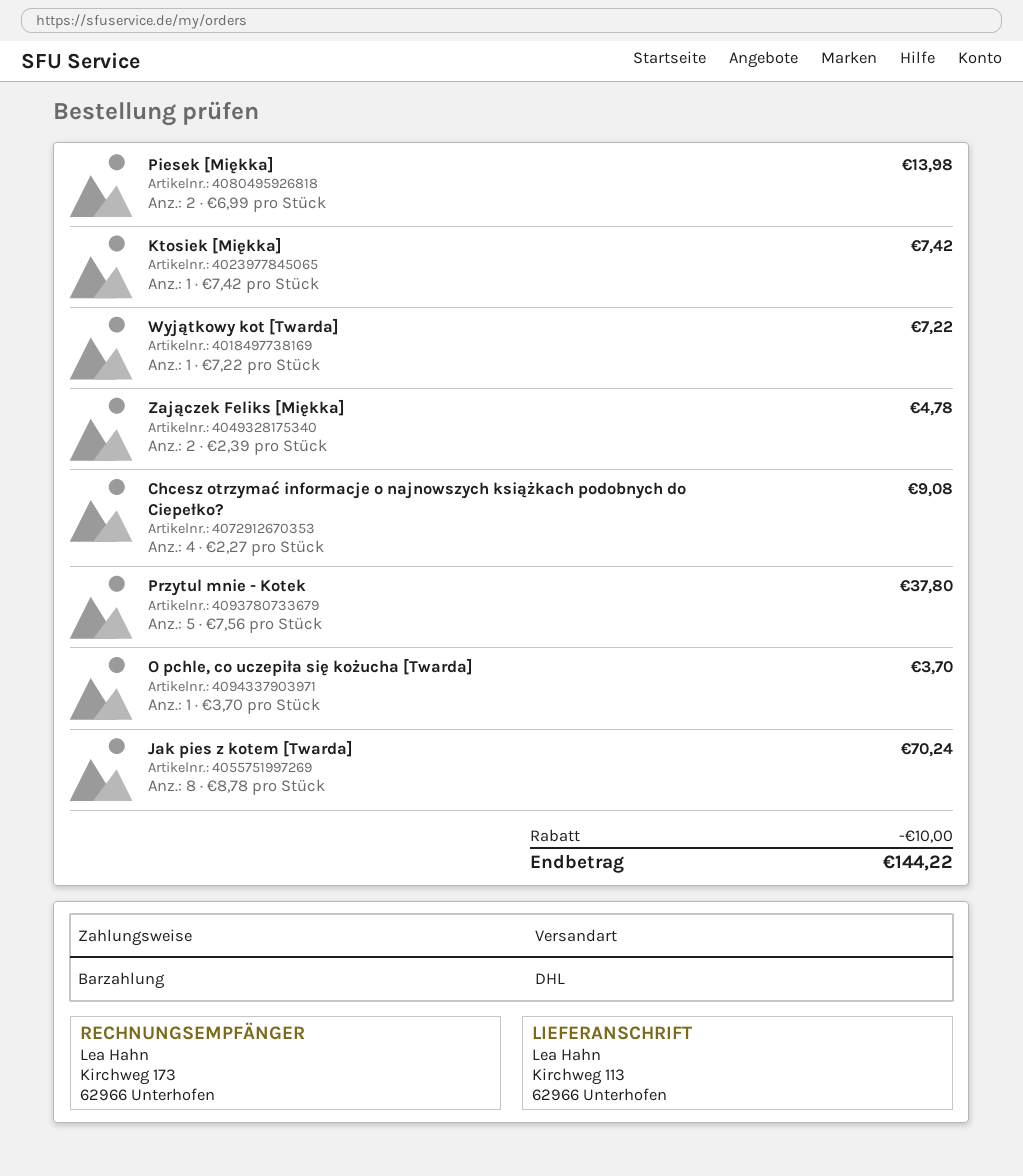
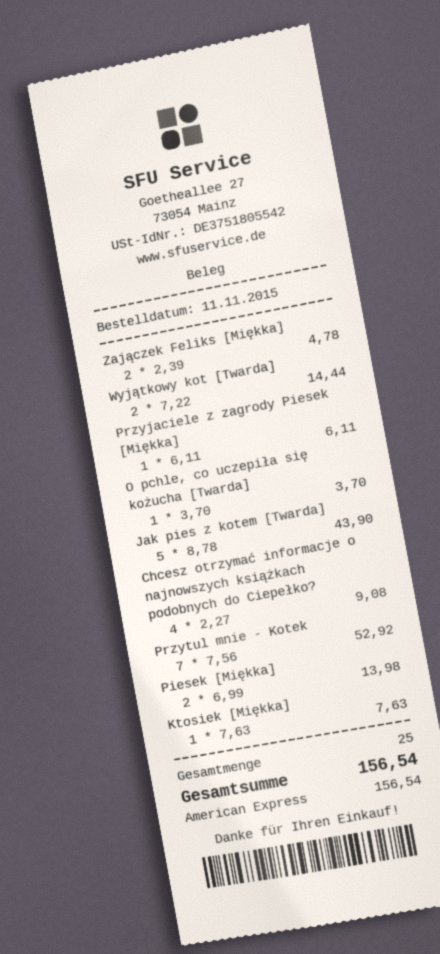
payment method: cash -> American Express
Ktosiek [Miękka]: 1 x 7.42 = 7.42 -> 1 x 7.63 = 7.63
Wyjątkowy kot [Twarda]: 1 x 7.22 = 7.22 -> 2 x 7.22 = 14.44
Przytul mnie - Kotek: 5 x 7.56 = 37.80 -> 7 x 7.56 = 52.92
Jak pies z kotem [Twarda]: 8 x 8.78 = 70.24 -> 5 x 8.78 = 43.90
Przyjaciele z zagrody Piesek [Miękka]: none -> 1 x 6.11 = 6.11
discount: 10.00 -> none
total: 144.22 -> 156.54

